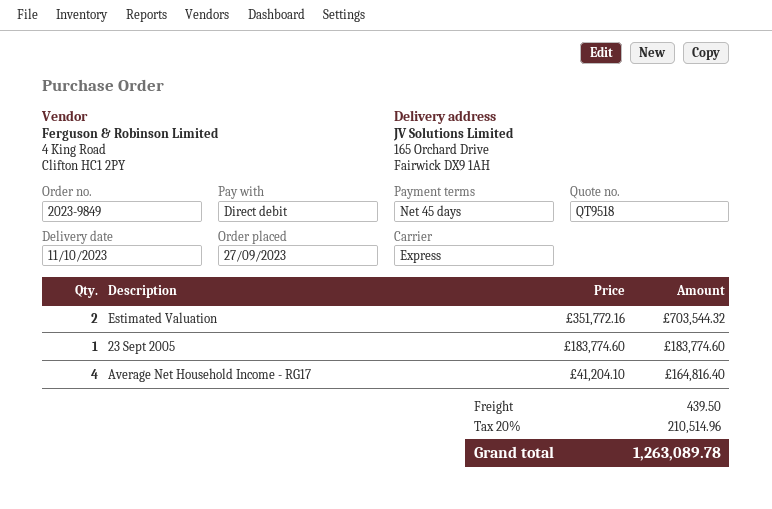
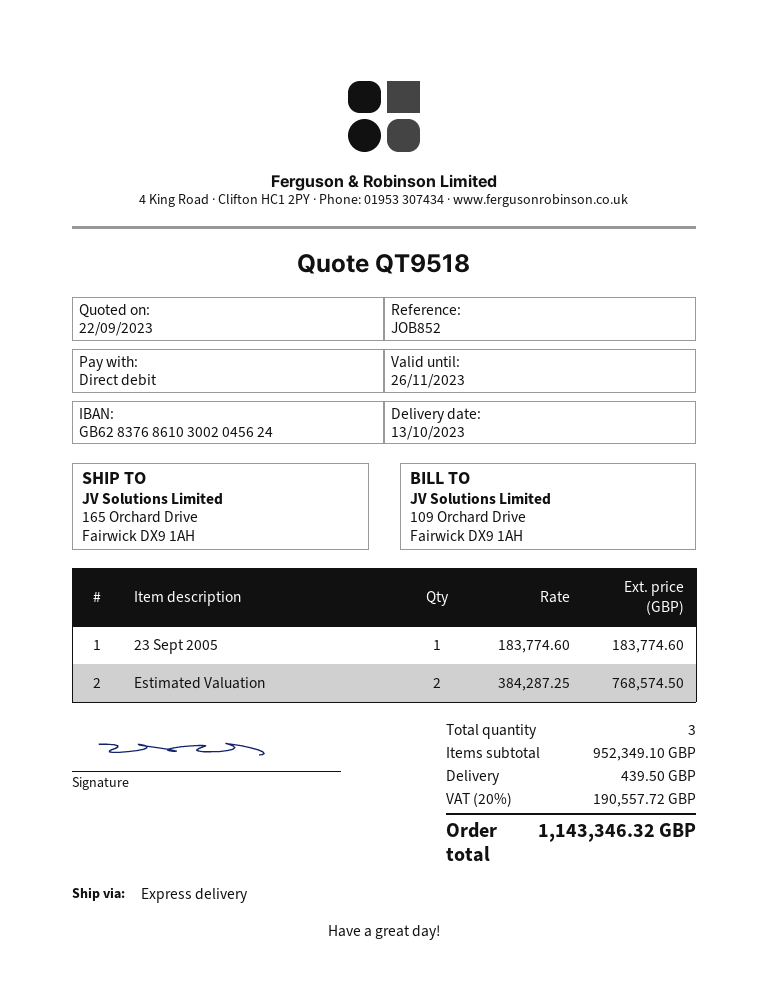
delivery date: 2023-10-11 -> 2023-10-13
Estimated Valuation: 2 x 351772.16 = 703544.32 -> 2 x 384287.25 = 768574.50
Average Net Household Income - RG17: 4 x 41204.10 = 164816.40 -> none
tax: 20% = 210514.96 -> 20% = 190557.72
total: 1263089.78 -> 1143346.32

